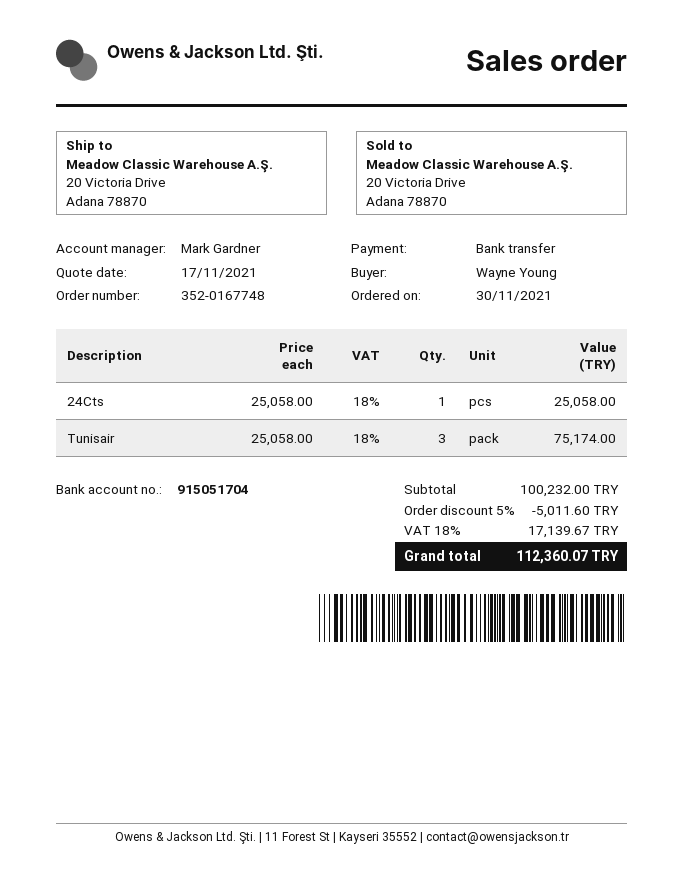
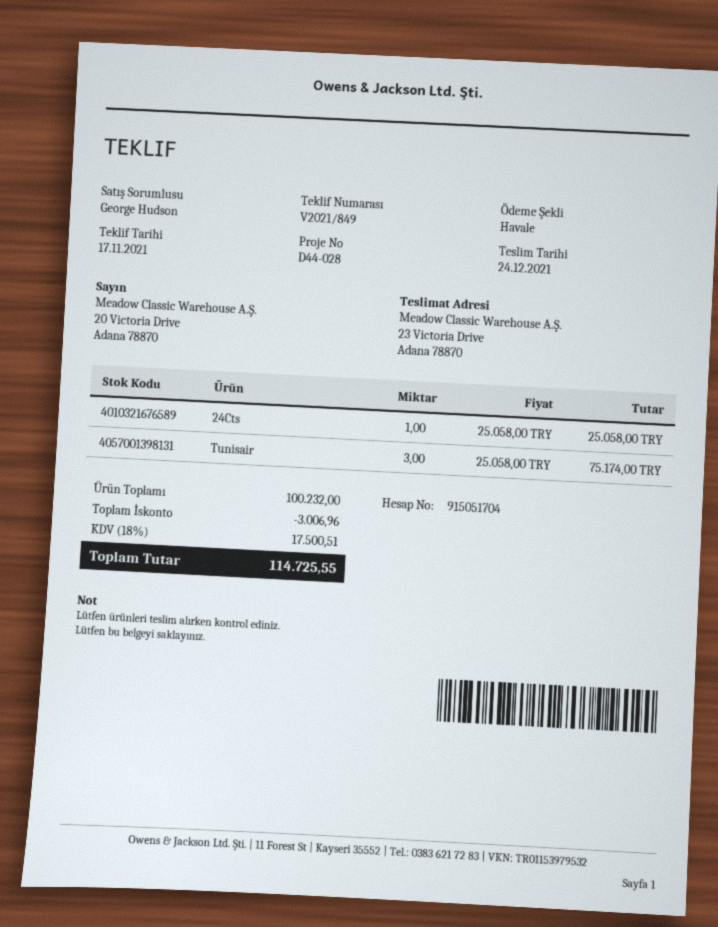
sales rep: Mark Gardner -> George Hudson
ship to: 20 Victoria Drive, Adana 78870 -> 23 Victoria Drive, Adana 78870
discount: 5011.60 -> 3006.96
tax: 18% = 17139.67 -> 18% = 17500.51
total: 112360.07 -> 114725.55

